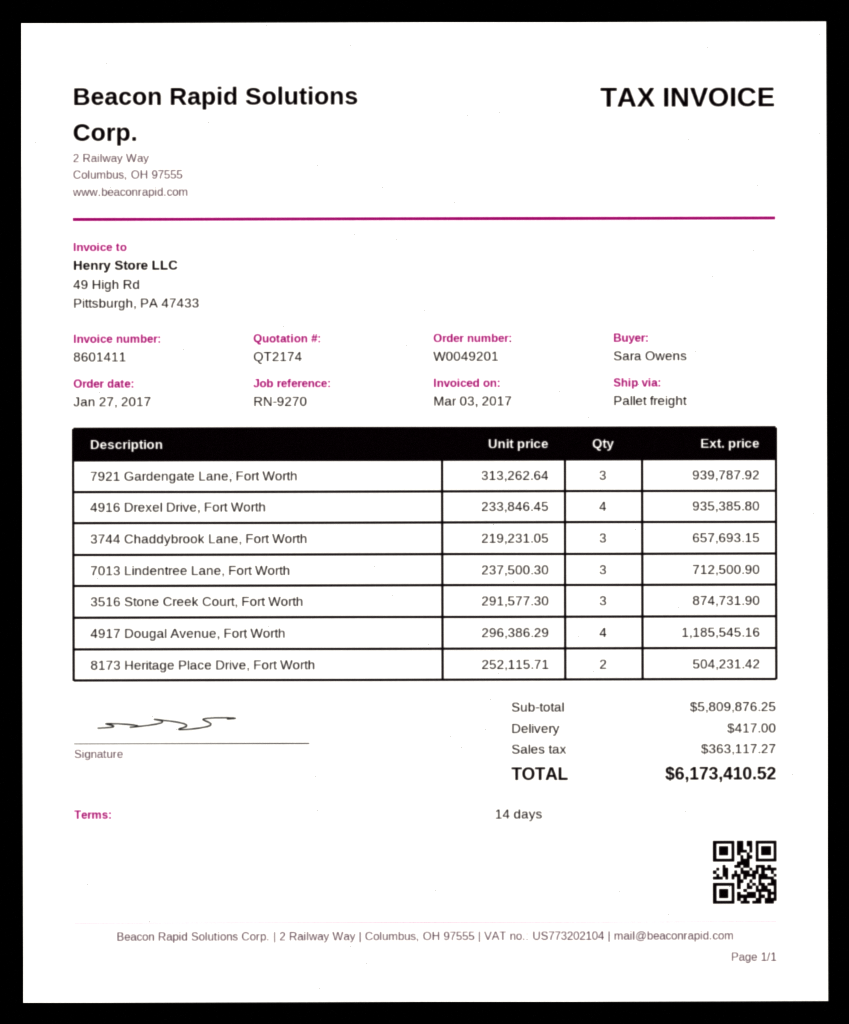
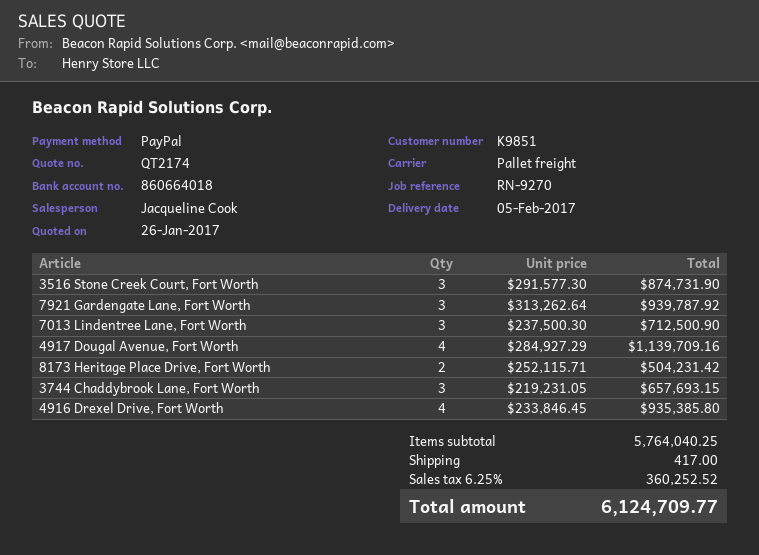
4917 Dougal Avenue, Fort Worth: 4 x 296386.29 = 1185545.16 -> 4 x 284927.29 = 1139709.16
subtotal: 5809876.25 -> 5764040.25
tax: 363117.27 -> 360252.52
total: 6173410.52 -> 6124709.77

